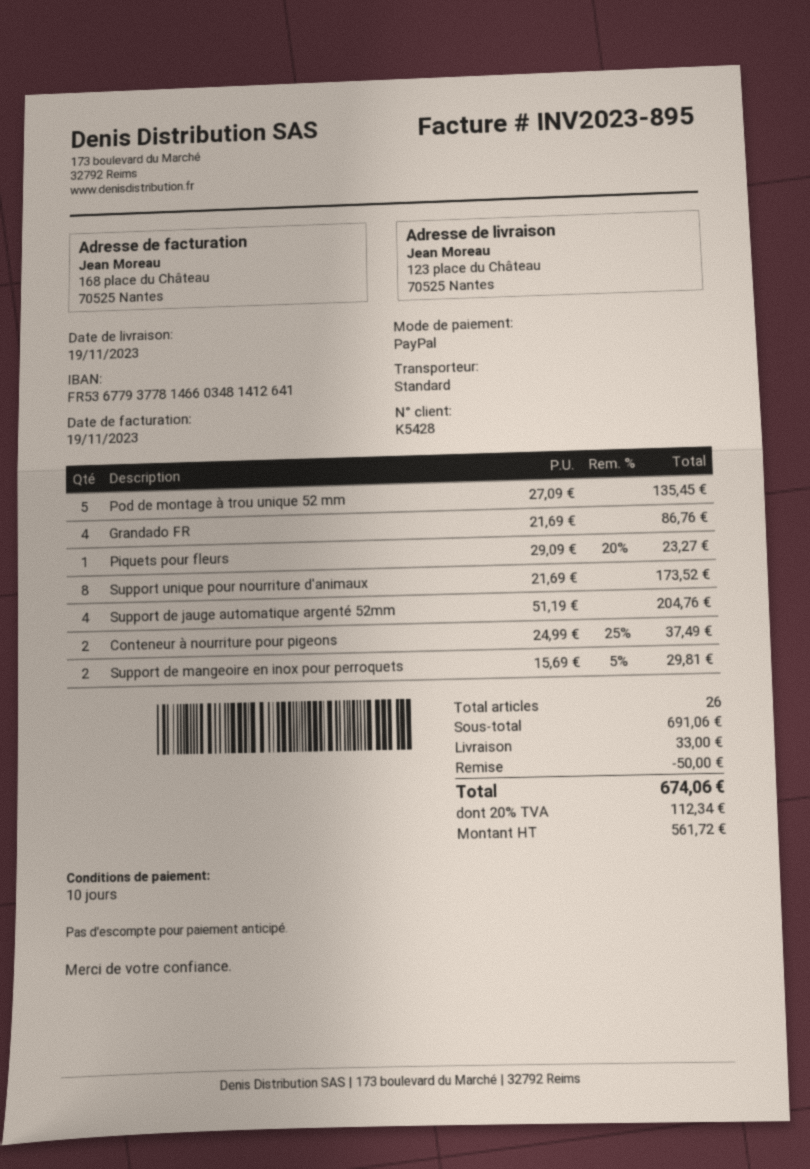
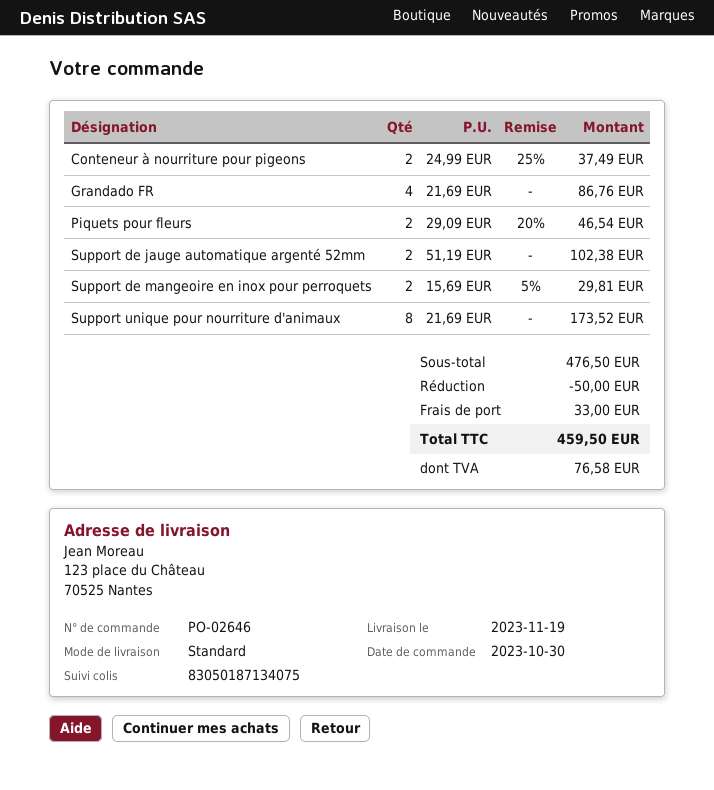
Pod de montage à trou unique 52 mm: 5 x 27.09 = 135.45 -> none
Piquets pour fleurs: 1 x 29.09 - 20% = 23.27 -> 2 x 29.09 - 20% = 46.54
Support de jauge automatique argenté 52mm: 4 x 51.19 = 204.76 -> 2 x 51.19 = 102.38
subtotal: 691.06 -> 476.50
tax: 112.34 -> 76.58
total: 674.06 -> 459.50

